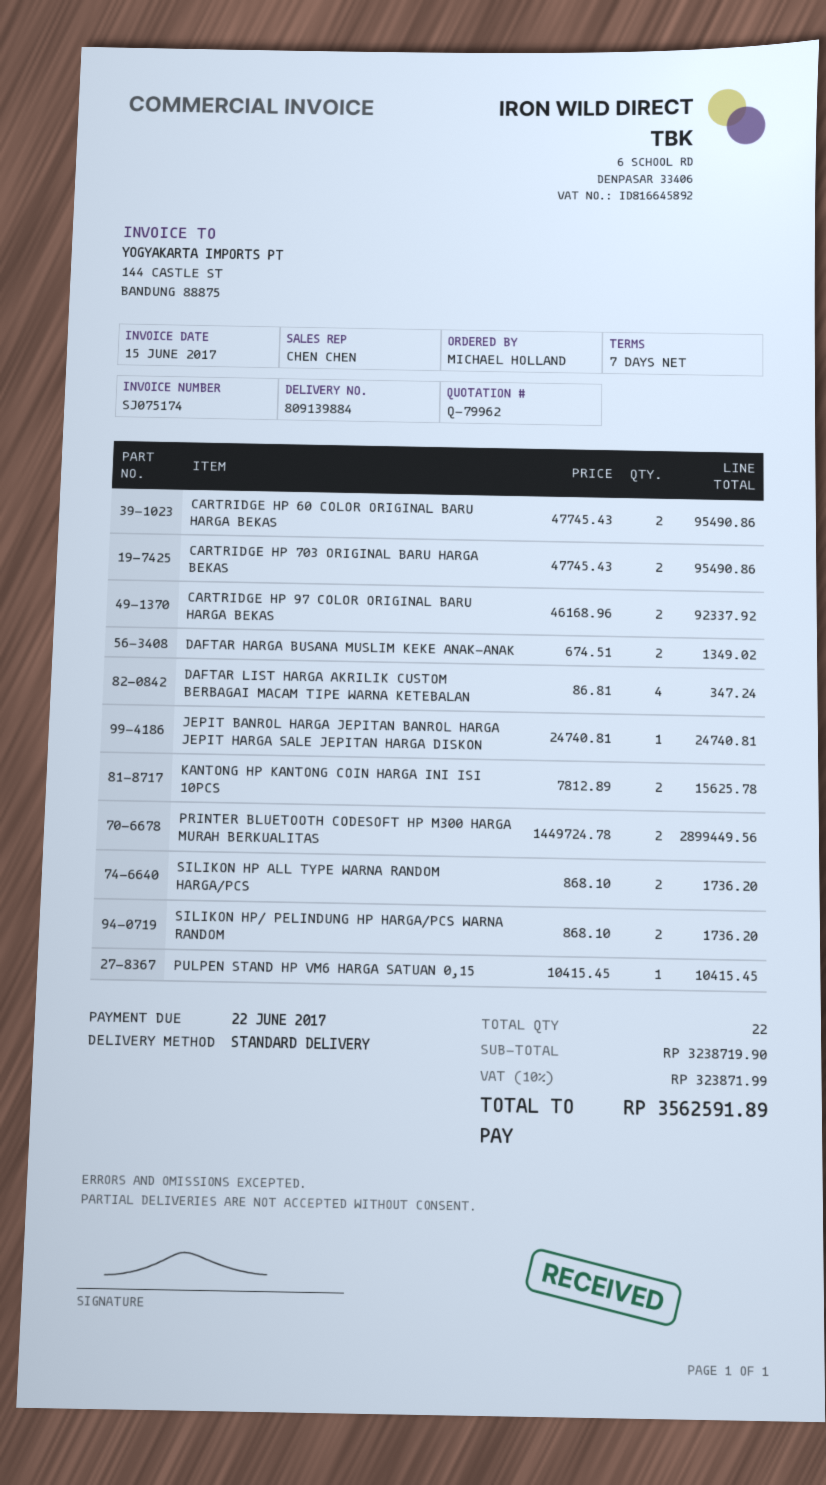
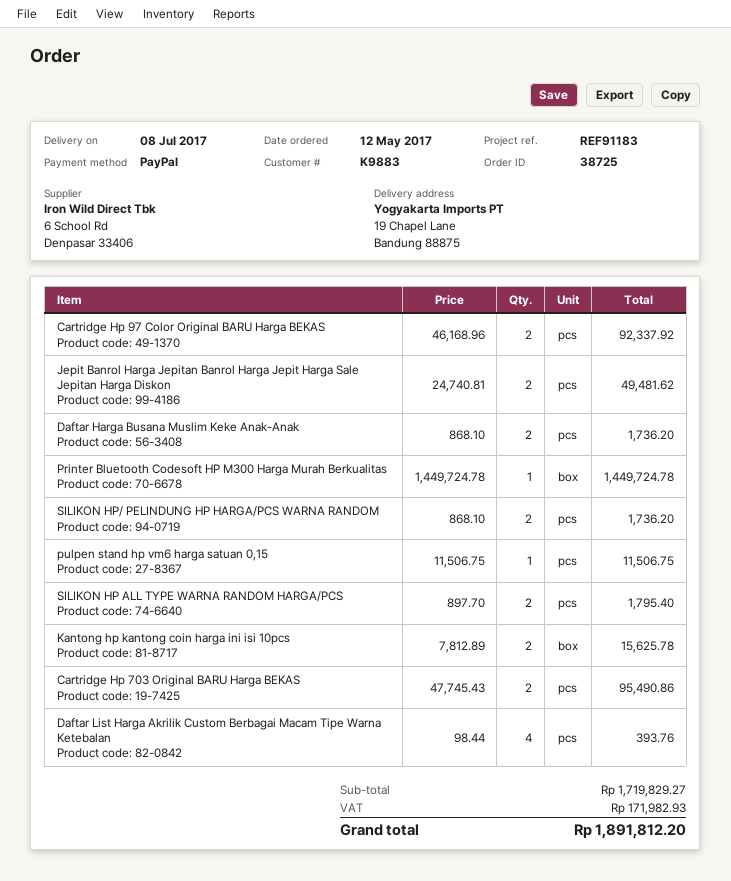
CARTRIDGE HP 60 COLOR ORIGINAL BARU HARGA BEKAS: 2 x 47745.43 = 95490.86 -> none
DAFTAR HARGA BUSANA MUSLIM KEKE ANAK-ANAK: 2 x 674.51 = 1349.02 -> 2 x 868.10 = 1736.20
DAFTAR LIST HARGA AKRILIK CUSTOM BERBAGAI MACAM TIPE WARNA KETEBALAN: 4 x 86.81 = 347.24 -> 4 x 98.44 = 393.76
JEPIT BANROL HARGA JEPITAN BANROL HARGA JEPIT HARGA SALE JEPITAN HARGA DISKON: 1 x 24740.81 = 24740.81 -> 2 x 24740.81 = 49481.62
PRINTER BLUETOOTH CODESOFT HP M300 HARGA MURAH BERKUALITAS: 2 x 1449724.78 = 2899449.56 -> 1 x 1449724.78 = 1449724.78
SILIKON HP ALL TYPE WARNA RANDOM HARGA/PCS: 2 x 868.10 = 1736.20 -> 2 x 897.70 = 1795.40
PULPEN STAND HP VM6 HARGA SATUAN 0,15: 1 x 10415.45 = 10415.45 -> 1 x 11506.75 = 11506.75
subtotal: 3238719.90 -> 1719829.27
tax: 323871.99 -> 171982.93
total: 3562591.89 -> 1891812.20

